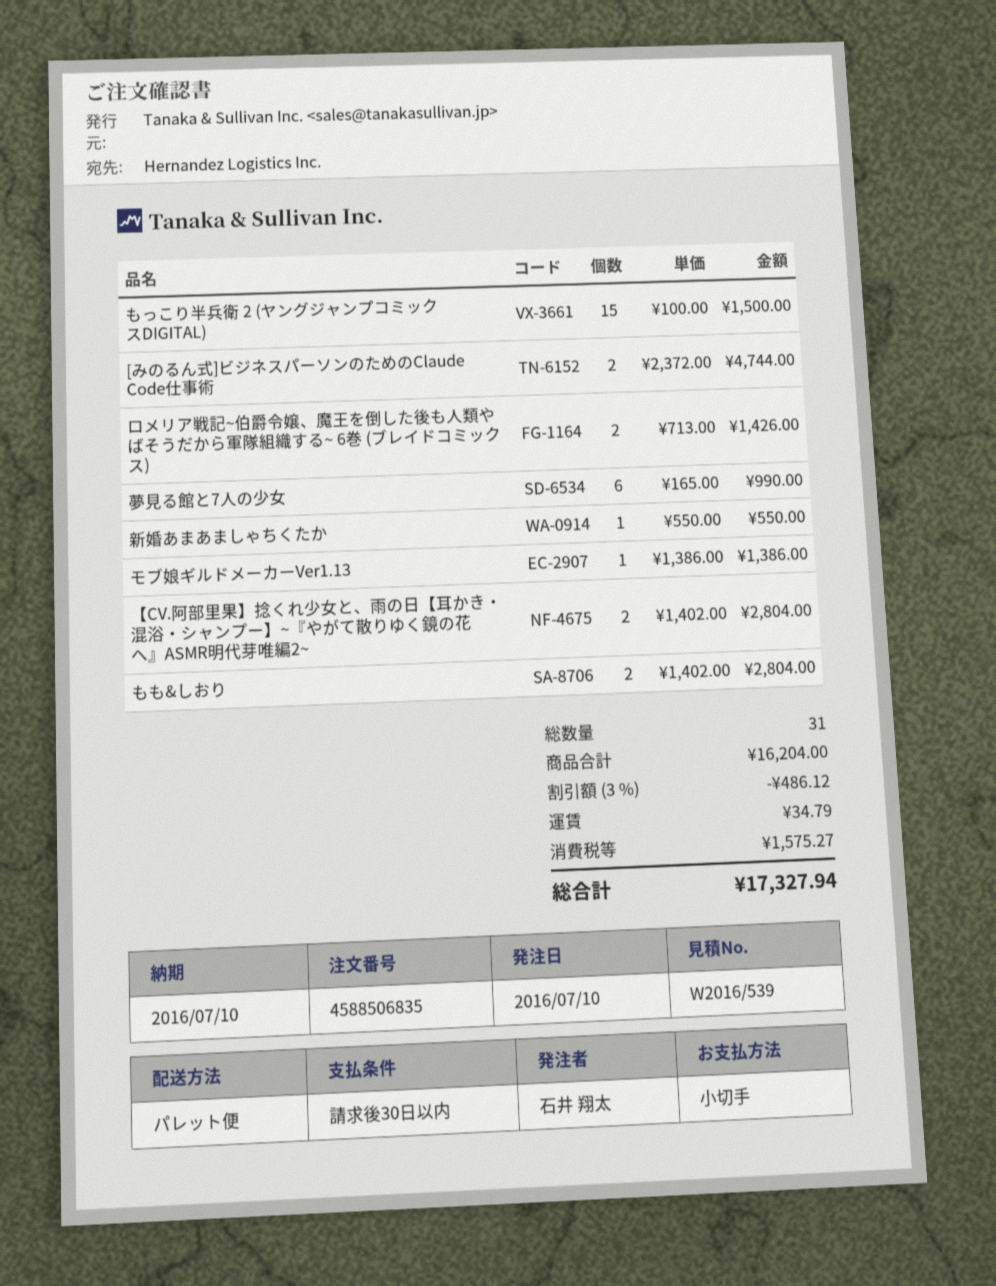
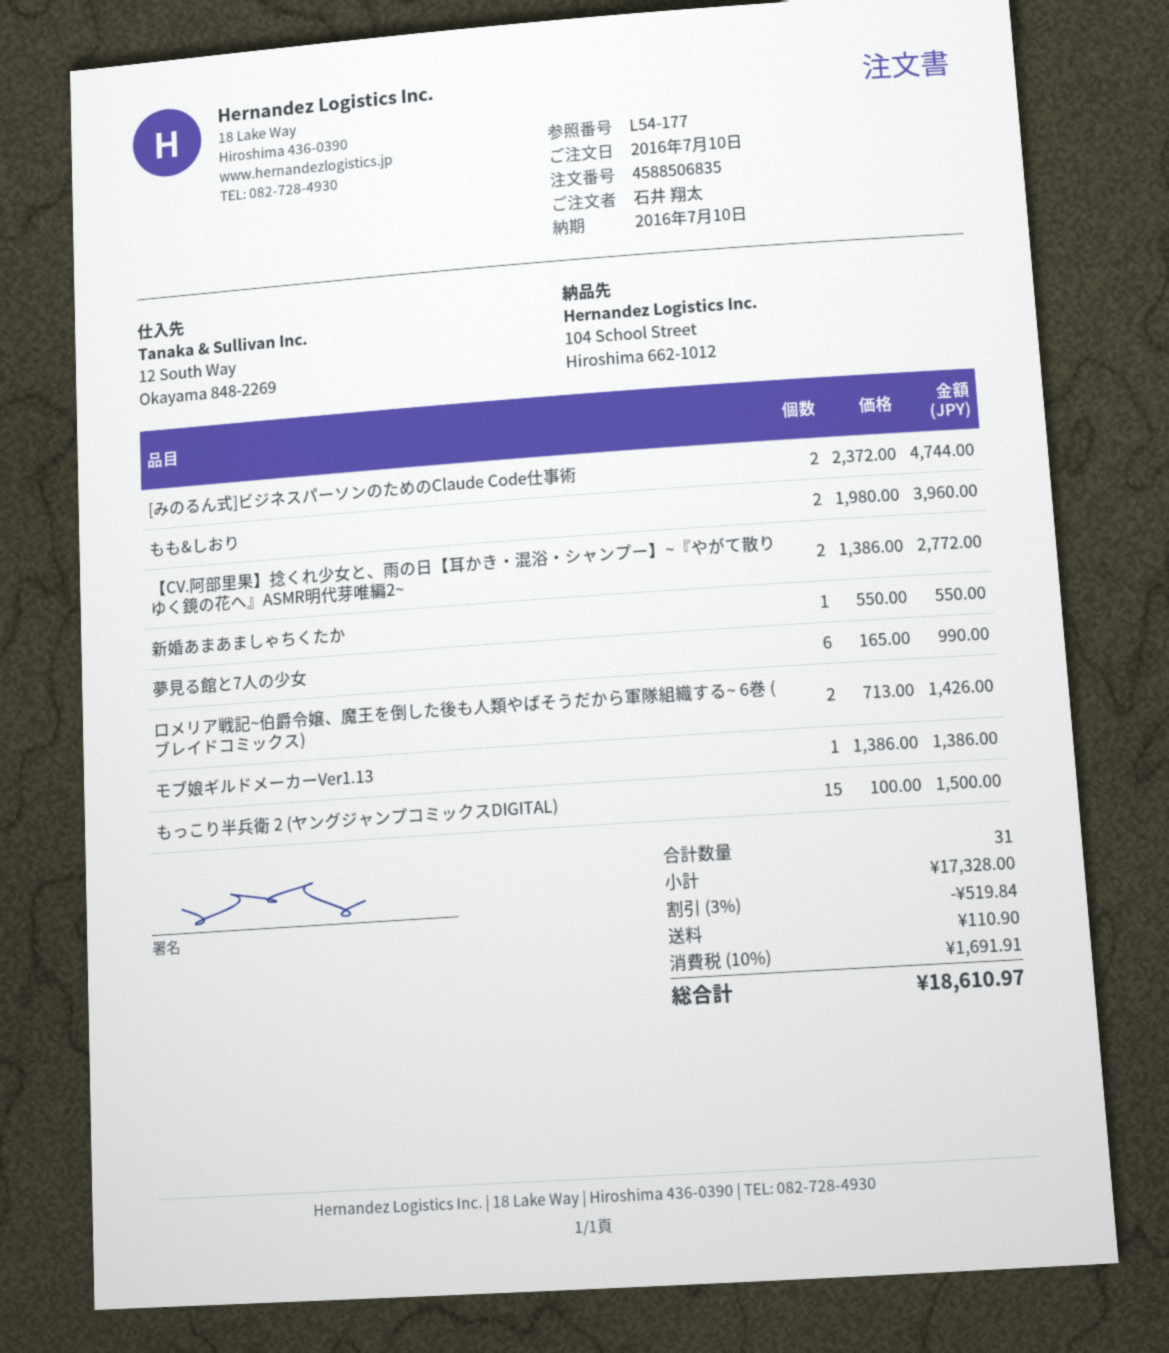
【CV.阿部里果】捻くれ少女と、雨の日【耳かき・混浴・シャンプー】~『やがて散りゆく鏡の花へ』ASMR明代芽唯編2~: 2 x 1402.00 = 2804.00 -> 2 x 1386.00 = 2772.00
もも&しおり: 2 x 1402.00 = 2804.00 -> 2 x 1980.00 = 3960.00
subtotal: 16204.00 -> 17328.00
discount: 3% = 486.12 -> 3% = 519.84
shipping: 34.79 -> 110.90
tax: 1575.27 -> 1691.91
total: 17327.94 -> 18610.97

